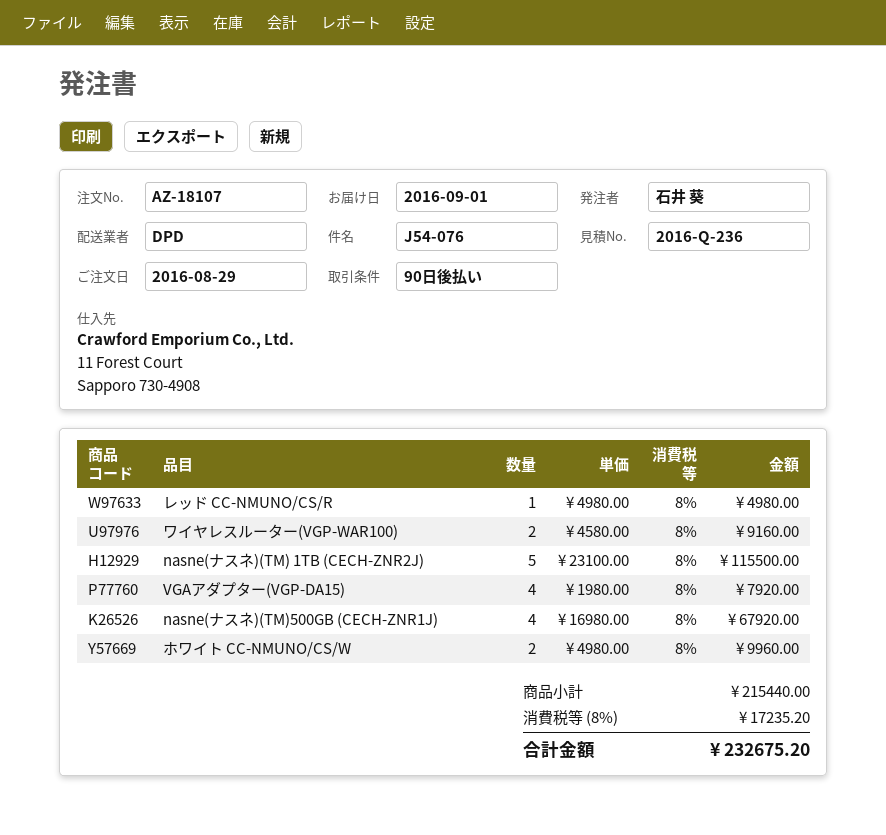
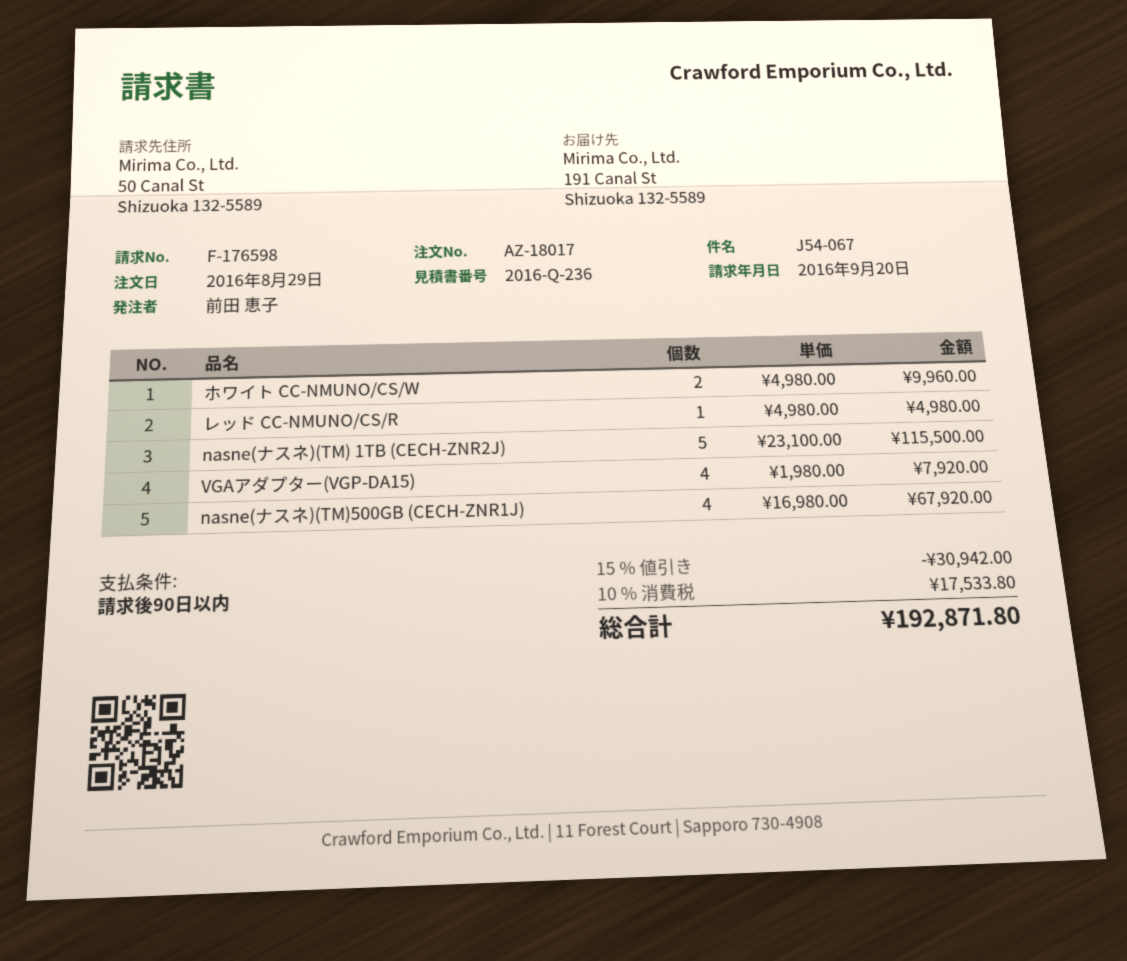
order number: AZ-18107 -> AZ-18017
reference: J54-076 -> J54-067
ordered by: 石井 葵 -> 前田 恵子
ワイヤレスルーター(VGP-WAR100): 2 x 4580.00 = 9160.00 -> none
discount: none -> 15% = 30942.00
tax: 8% = 17235.20 -> 10% = 17533.80
total: 232675.20 -> 192871.80

